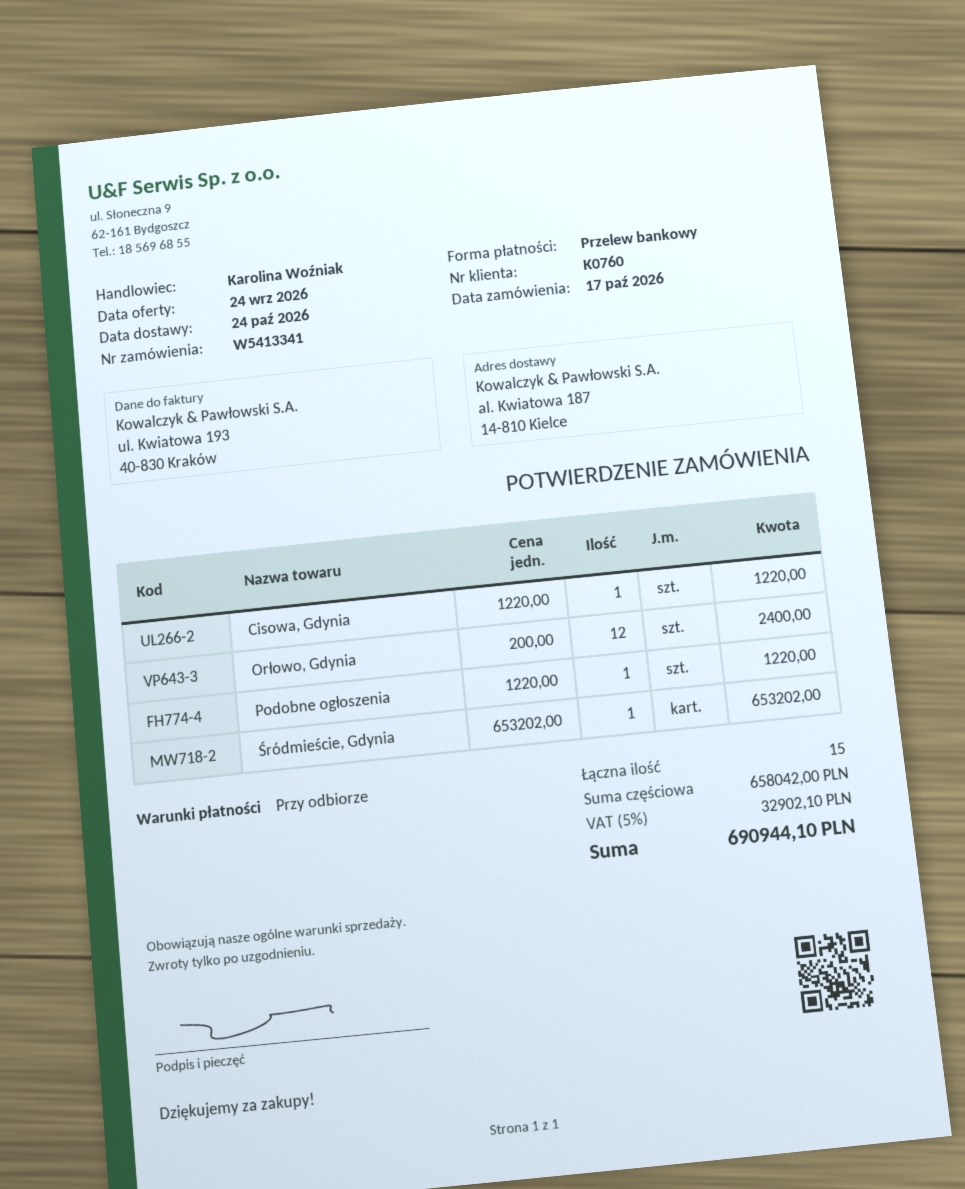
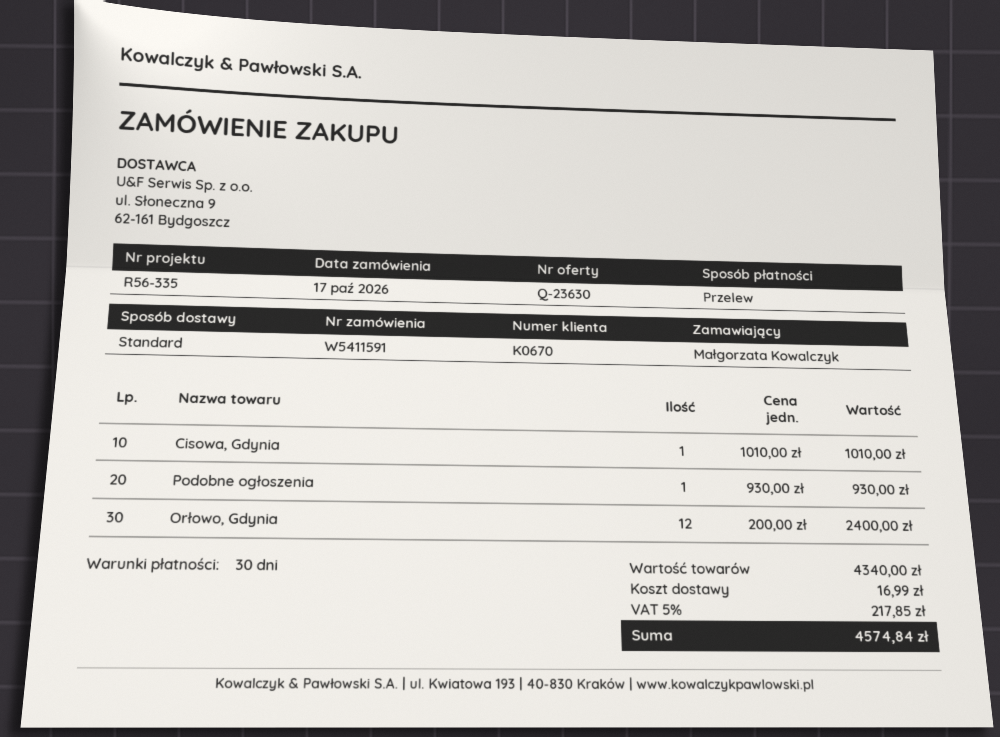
order number: W5413341 -> W5411591
payment terms: on receipt -> 30 days
customer number: K0760 -> K0670
Cisowa, Gdynia: 1 x 1220.00 = 1220.00 -> 1 x 1010.00 = 1010.00
Podobne ogłoszenia: 1 x 1220.00 = 1220.00 -> 1 x 930.00 = 930.00
Śródmieście, Gdynia: 1 x 653202.00 = 653202.00 -> none
subtotal: 658042.00 -> 4340.00
shipping: none -> 16.99
tax: 5% = 32902.10 -> 5% = 217.85
total: 690944.10 -> 4574.84

